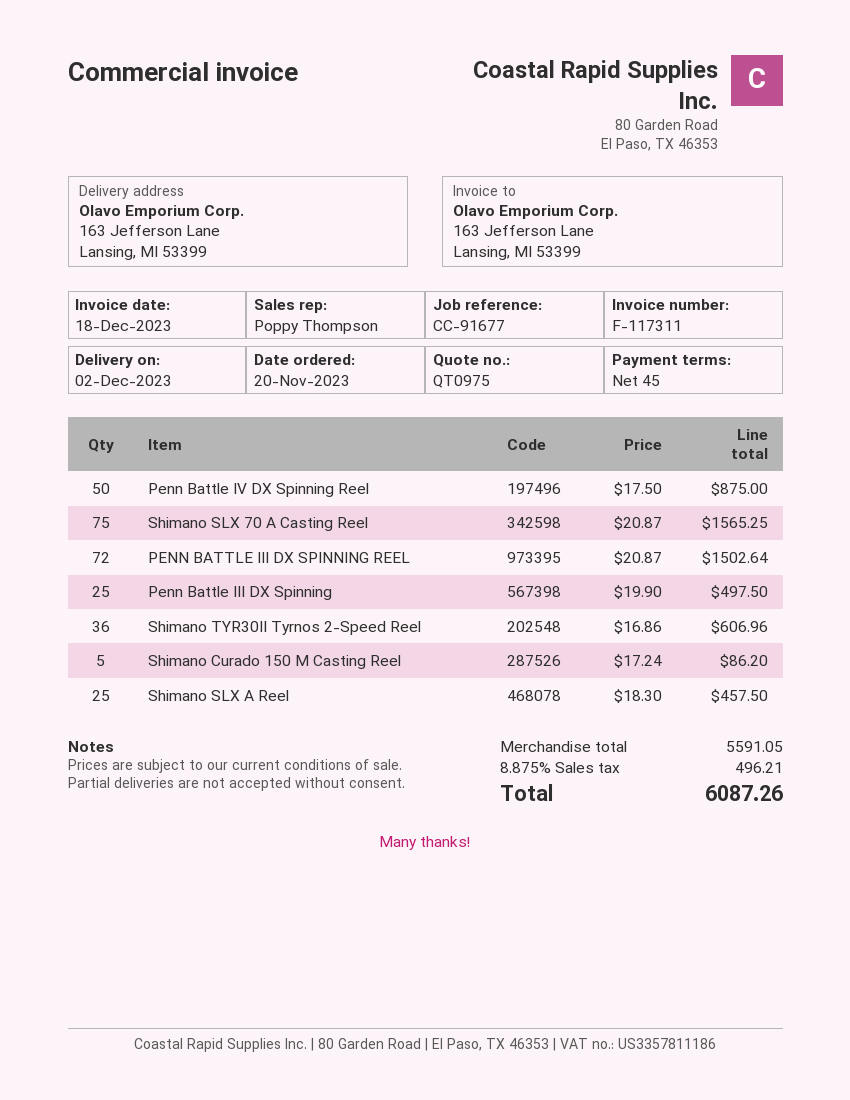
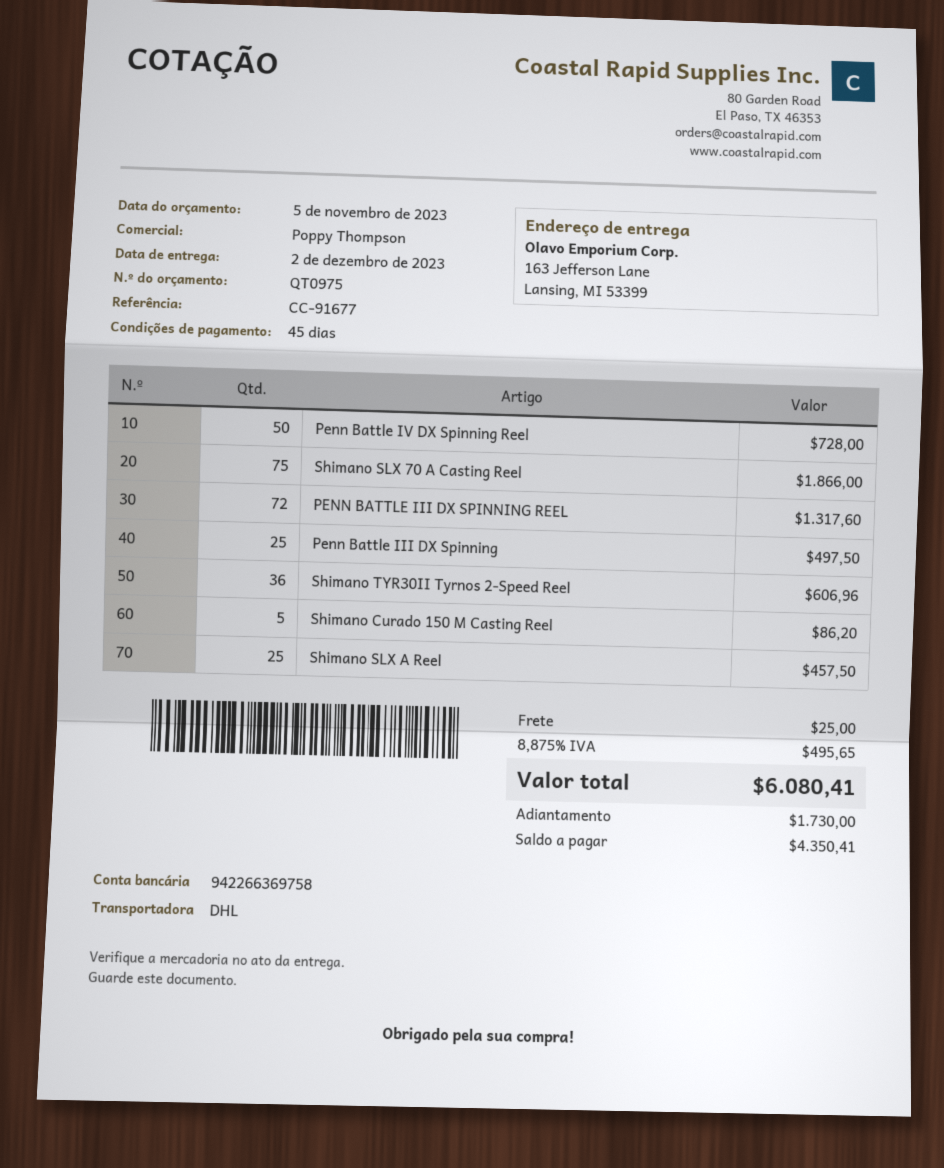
Penn Battle IV DX Spinning Reel: 50 for 875.00 -> 50 for 728.00
Shimano SLX 70 A Casting Reel: 75 for 1565.25 -> 75 for 1866.00
PENN BATTLE III DX SPINNING REEL: 72 for 1502.64 -> 72 for 1317.60
shipping: none -> 25.00
tax: 8.875% = 496.21 -> 8.875% = 495.65
total: 6087.26 -> 6080.41

